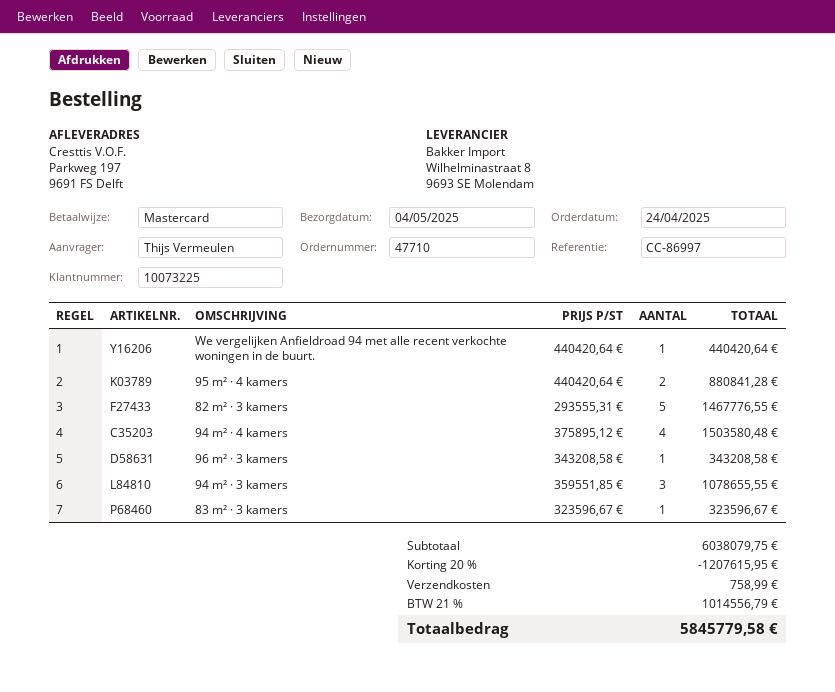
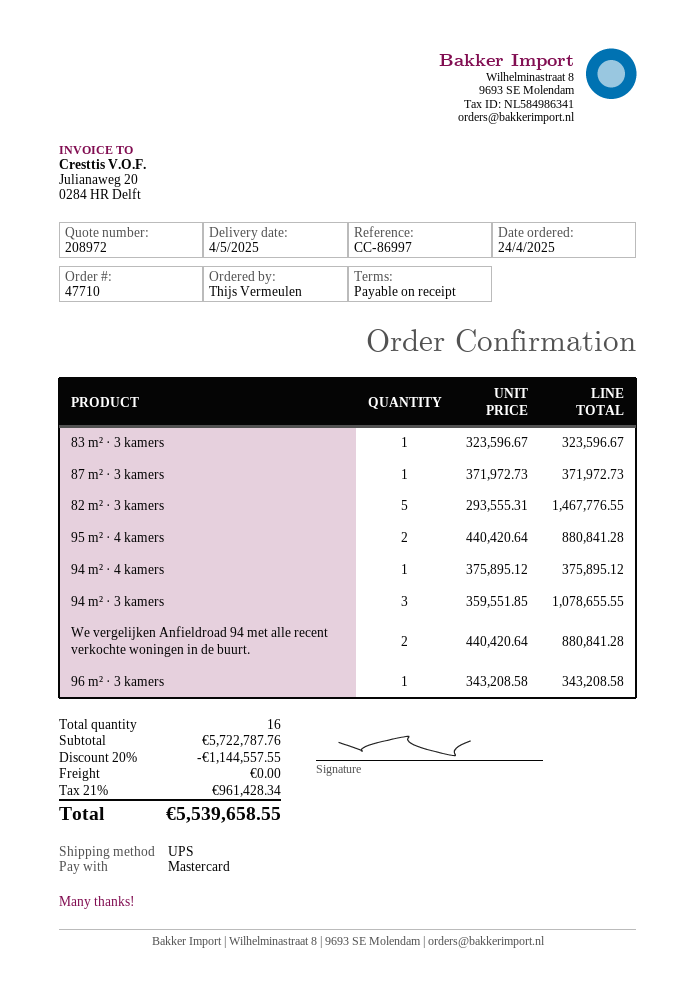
We vergelijken Anfieldroad 94 met alle recent verkochte woningen in de buurt.: 1 x 440420.64 = 440420.64 -> 2 x 440420.64 = 880841.28
94 m² · 4 kamers: 4 x 375895.12 = 1503580.48 -> 1 x 375895.12 = 375895.12
87 m² · 3 kamers: none -> 1 x 371972.73 = 371972.73
subtotal: 6038079.75 -> 5722787.76
discount: 20% = 1207615.95 -> 20% = 1144557.55
shipping: 758.99 -> 0.00
tax: 21% = 1014556.79 -> 21% = 961428.34
total: 5845779.58 -> 5539658.55

